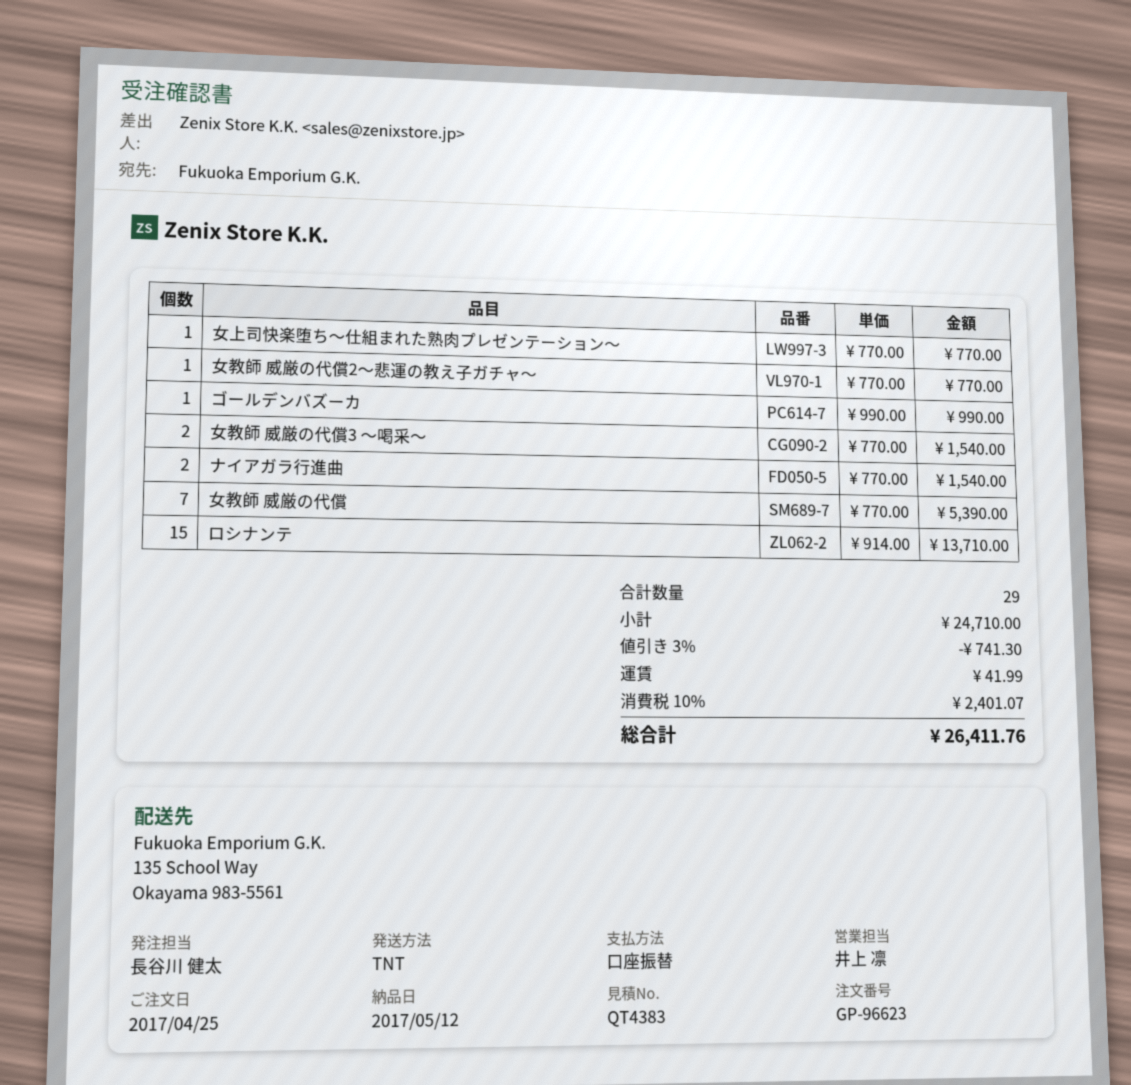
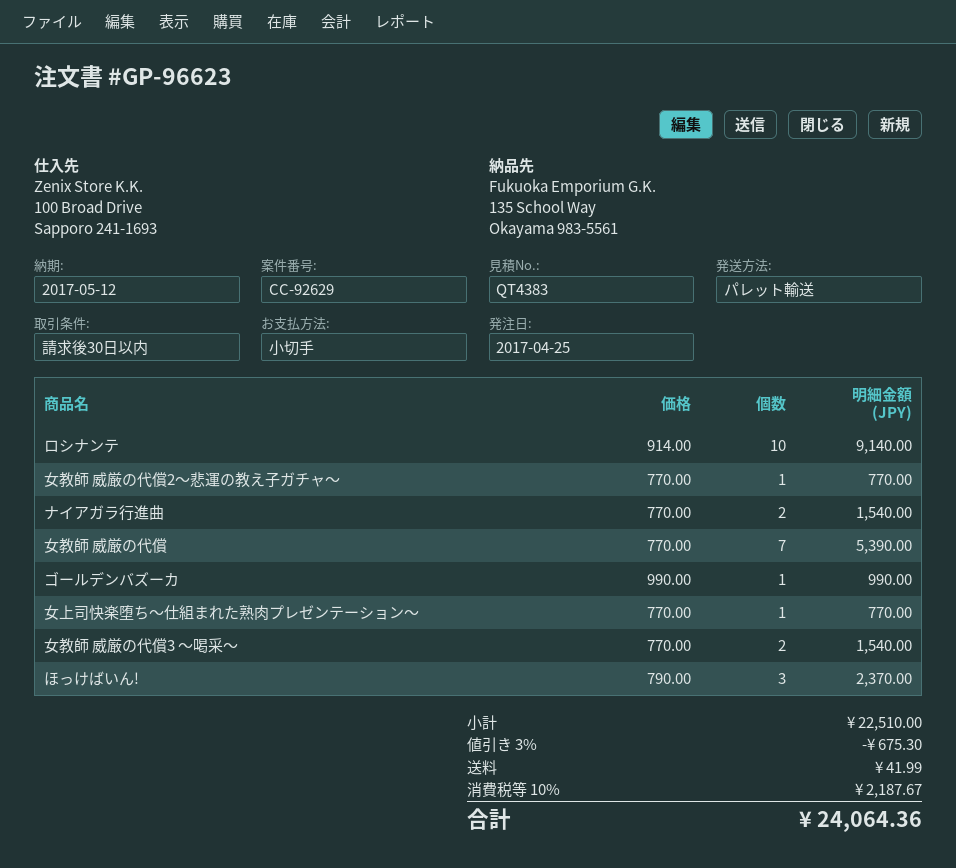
payment method: direct debit -> cheque
shipping method: TNT -> pallet freight
ロシナンテ: 15 x 914.00 = 13710.00 -> 10 x 914.00 = 9140.00
ほっけばいん!: none -> 3 x 790.00 = 2370.00
subtotal: 24710.00 -> 22510.00
discount: 3% = 741.30 -> 3% = 675.30
tax: 10% = 2401.07 -> 10% = 2187.67
total: 26411.76 -> 24064.36

